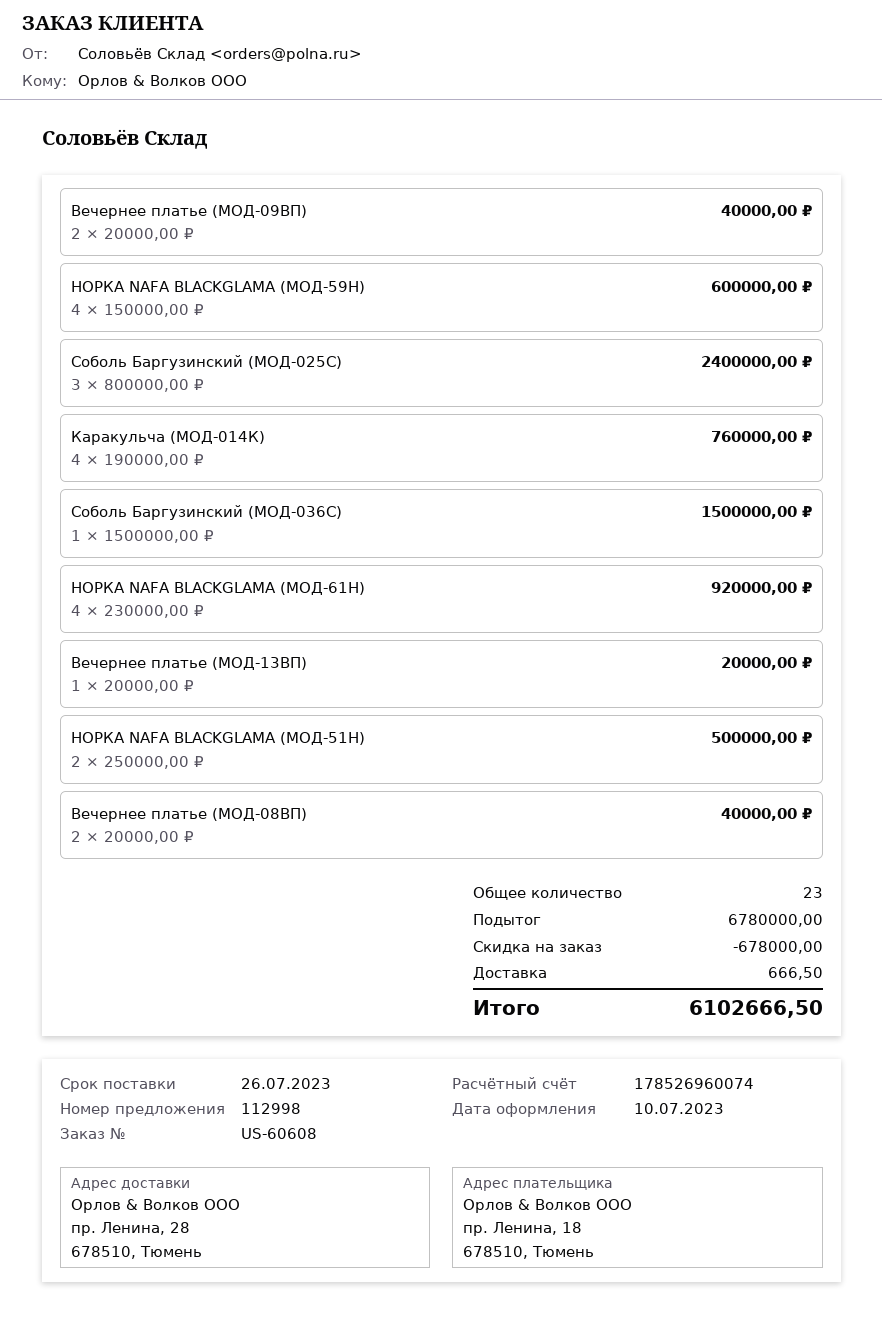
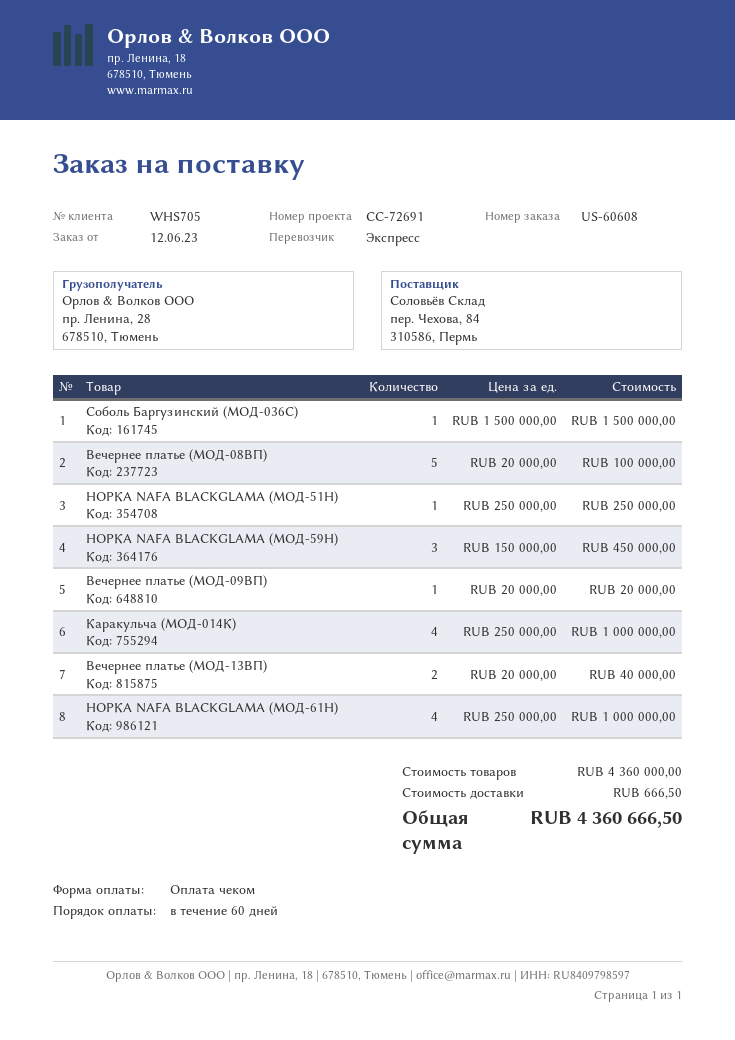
order date: 2023-07-10 -> 2023-06-12
Вечернее платье (МОД-09ВП): 2 x 20000.00 = 40000.00 -> 1 x 20000.00 = 20000.00
НОРКА NAFA BLACKGLAMA (МОД-59Н): 4 x 150000.00 = 600000.00 -> 3 x 150000.00 = 450000.00
Соболь Баргузинский (МОД-025С): 3 x 800000.00 = 2400000.00 -> none
Каракульча (МОД-014К): 4 x 190000.00 = 760000.00 -> 4 x 250000.00 = 1000000.00
НОРКА NAFA BLACKGLAMA (МОД-61Н): 4 x 230000.00 = 920000.00 -> 4 x 250000.00 = 1000000.00
Вечернее платье (МОД-13ВП): 1 x 20000.00 = 20000.00 -> 2 x 20000.00 = 40000.00
НОРКА NAFA BLACKGLAMA (МОД-51Н): 2 x 250000.00 = 500000.00 -> 1 x 250000.00 = 250000.00
Вечернее платье (МОД-08ВП): 2 x 20000.00 = 40000.00 -> 5 x 20000.00 = 100000.00
subtotal: 6780000.00 -> 4360000.00
discount: 678000.00 -> none
total: 6102666.50 -> 4360666.50

